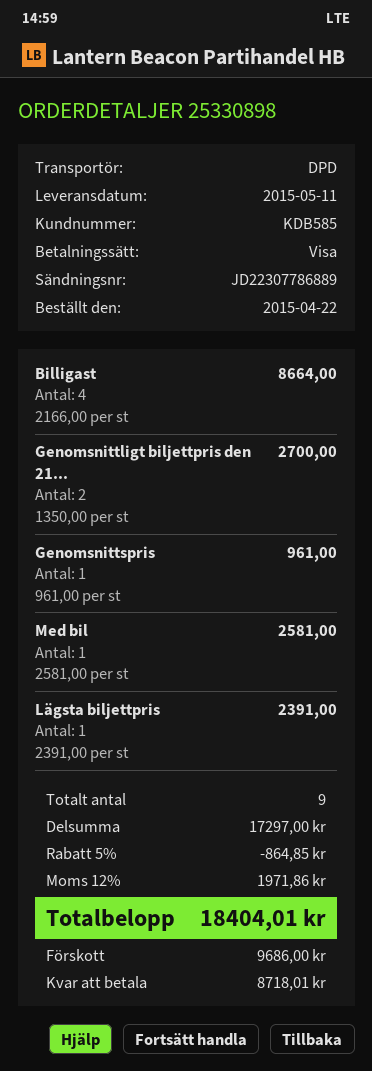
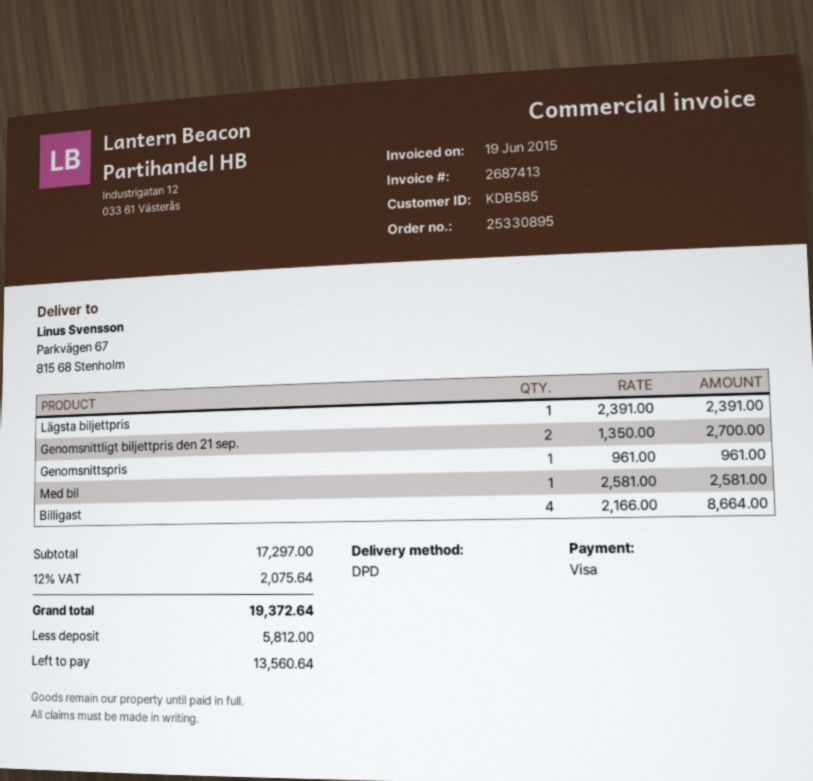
order number: 25330898 -> 25330895
discount: 5% = 864.85 -> none
tax: 12% = 1971.86 -> 12% = 2075.64
total: 18404.01 -> 19372.64
deposit: 9686.00 -> 5812.00
balance: 8718.01 -> 13560.64

